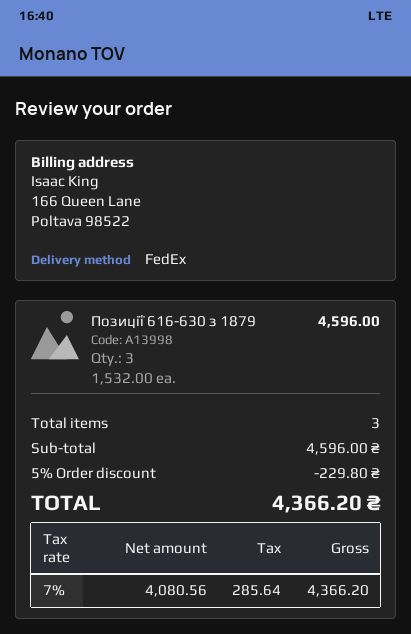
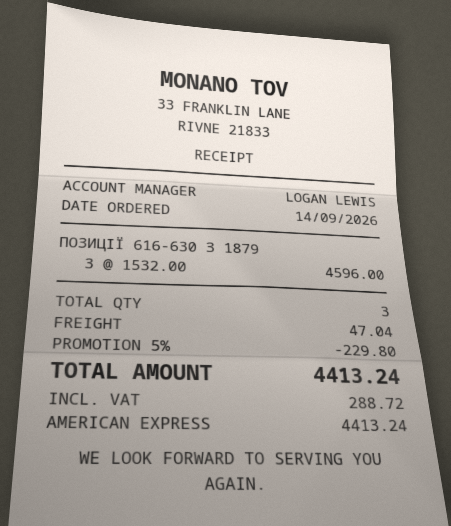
shipping: none -> 47.04
tax: 285.64 -> 288.72
total: 4366.20 -> 4413.24

